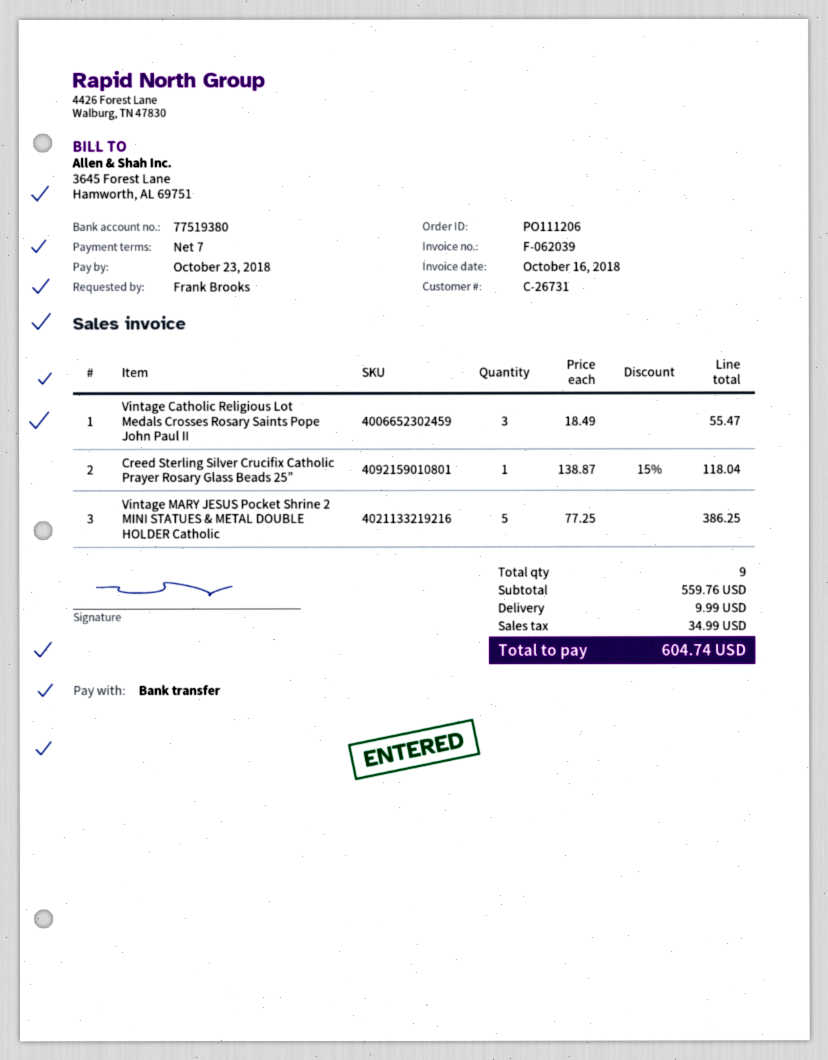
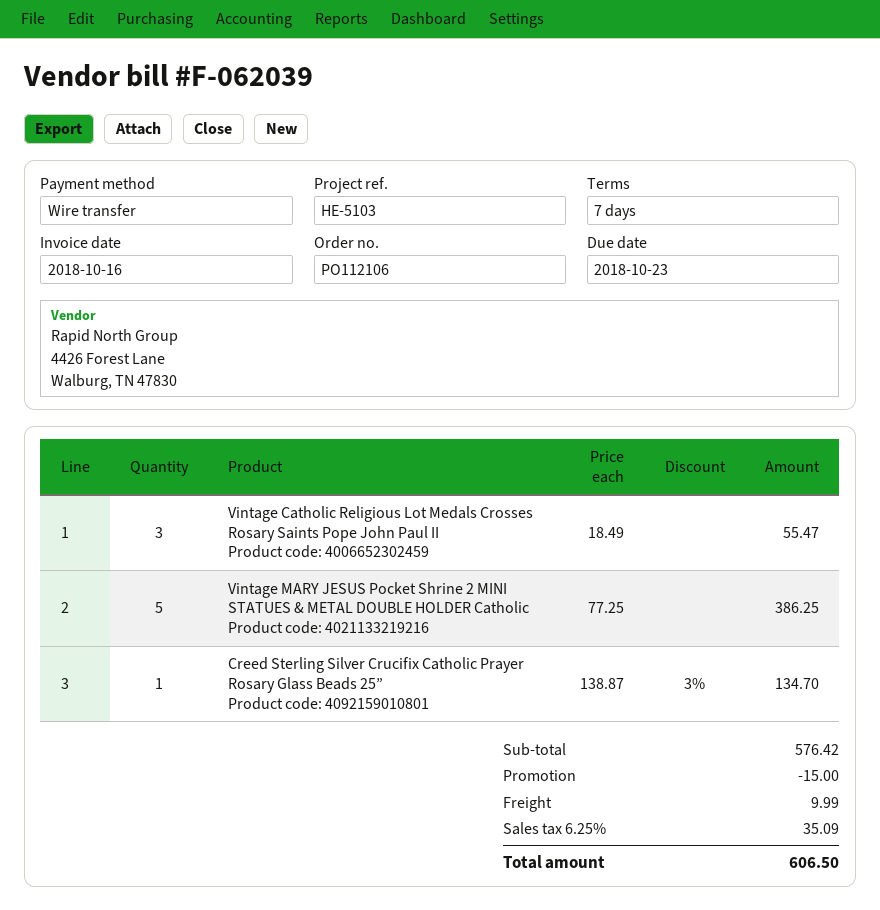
order number: PO111206 -> PO112106
Creed Sterling Silver Crucifix Catholic Prayer Rosary Glass Beads 25”: 1 x 138.87 - 15% = 118.04 -> 1 x 138.87 - 3% = 134.70
subtotal: 559.76 -> 576.42
discount: none -> 15.00
tax: 34.99 -> 35.09
total: 604.74 -> 606.50

